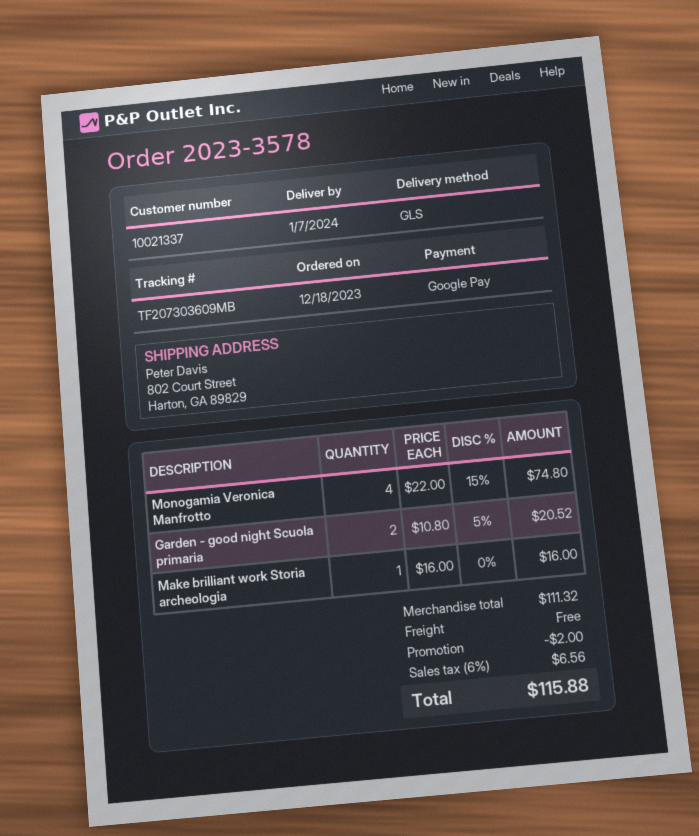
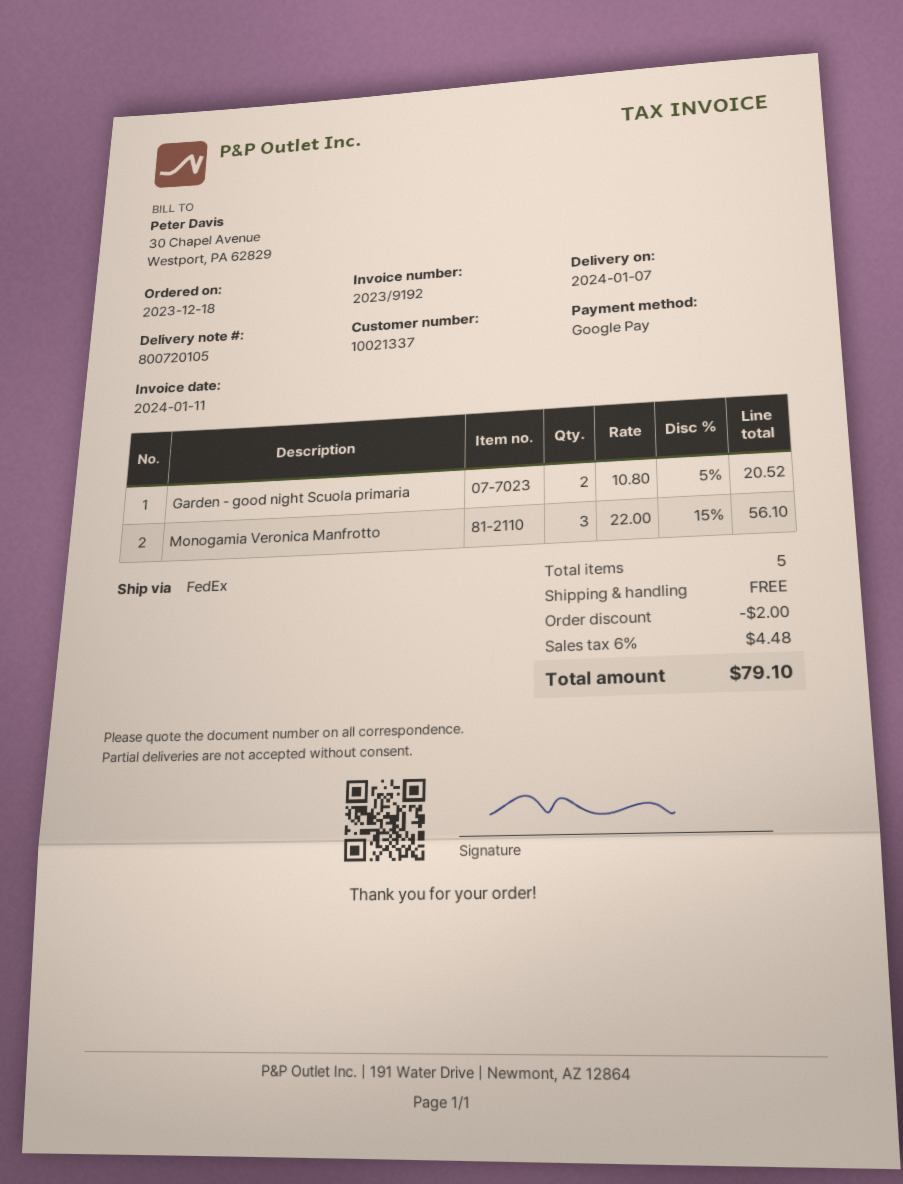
shipping method: GLS -> FedEx
Monogamia Veronica Manfrotto: 4 x 22.00 - 15% = 74.80 -> 3 x 22.00 - 15% = 56.10
Make brilliant work Storia archeologia: 1 x 16.00 = 16.00 -> none
tax: 6% = 6.56 -> 6% = 4.48
total: 115.88 -> 79.10

